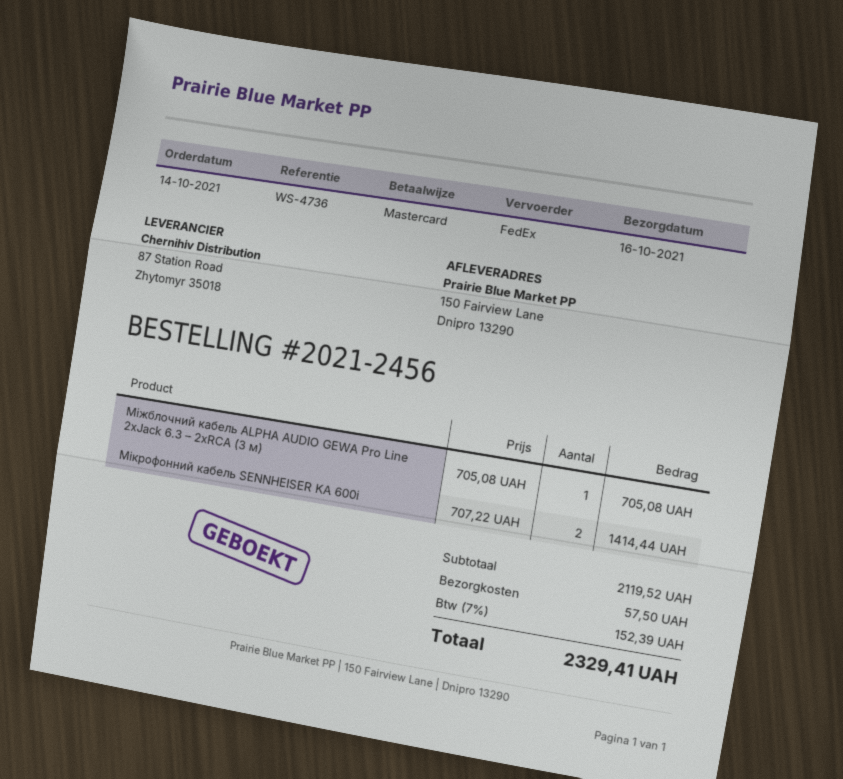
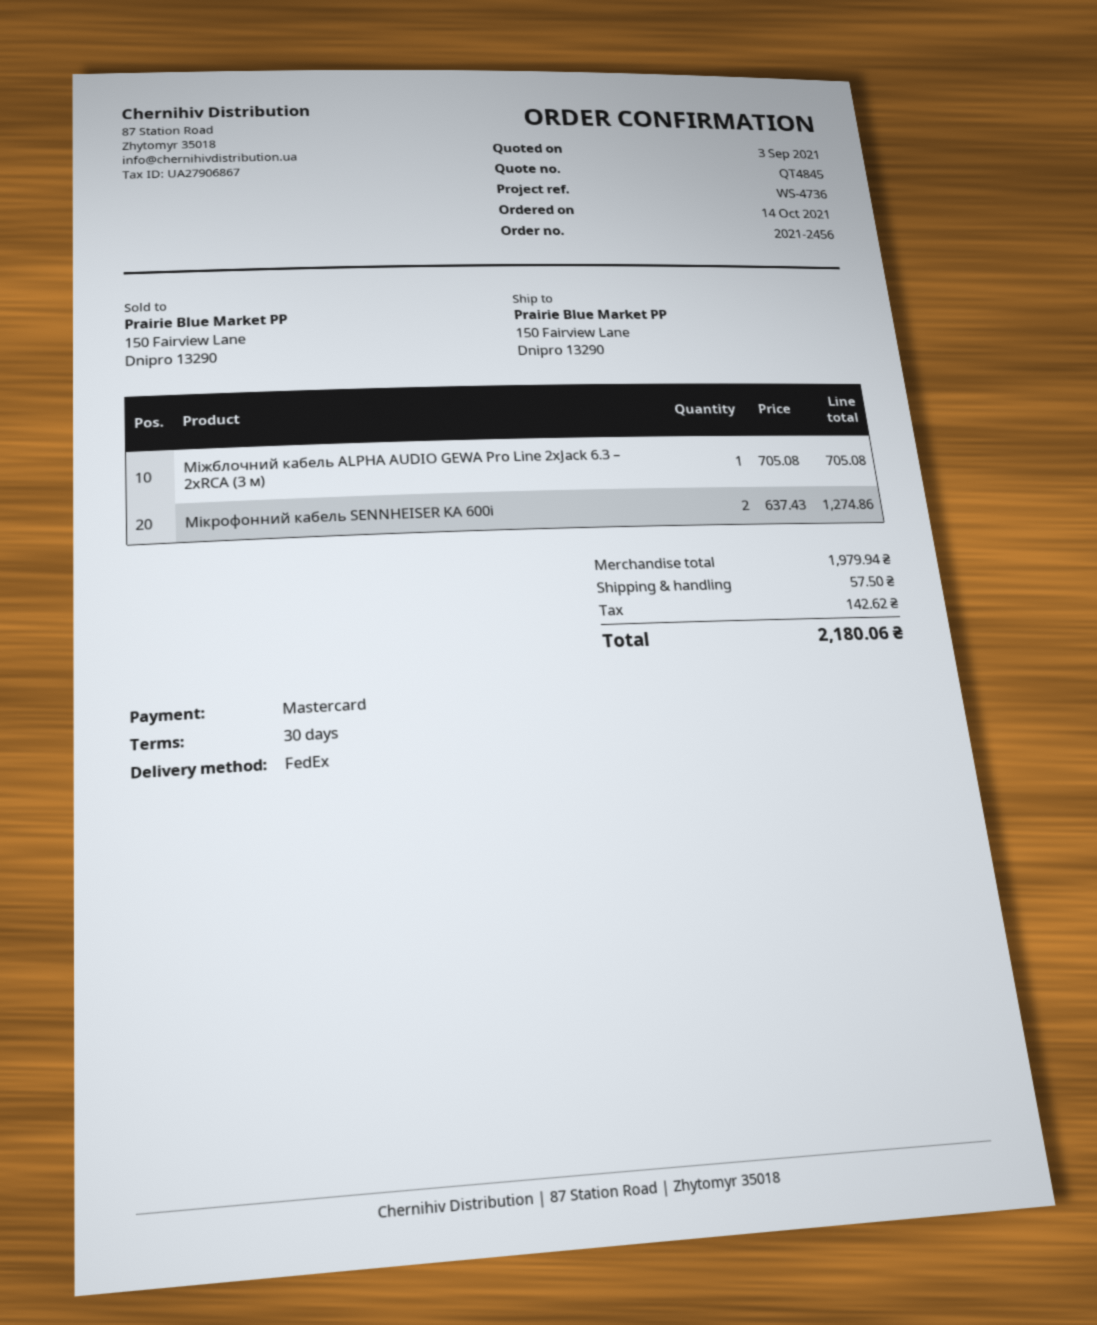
Мікрофонний кабель SENNHEISER KA 600i: 2 x 707.22 = 1414.44 -> 2 x 637.43 = 1274.86
subtotal: 2119.52 -> 1979.94
tax: 152.39 -> 142.62
total: 2329.41 -> 2180.06

